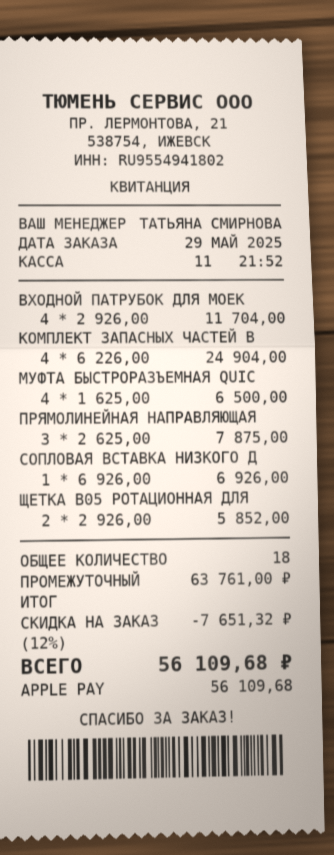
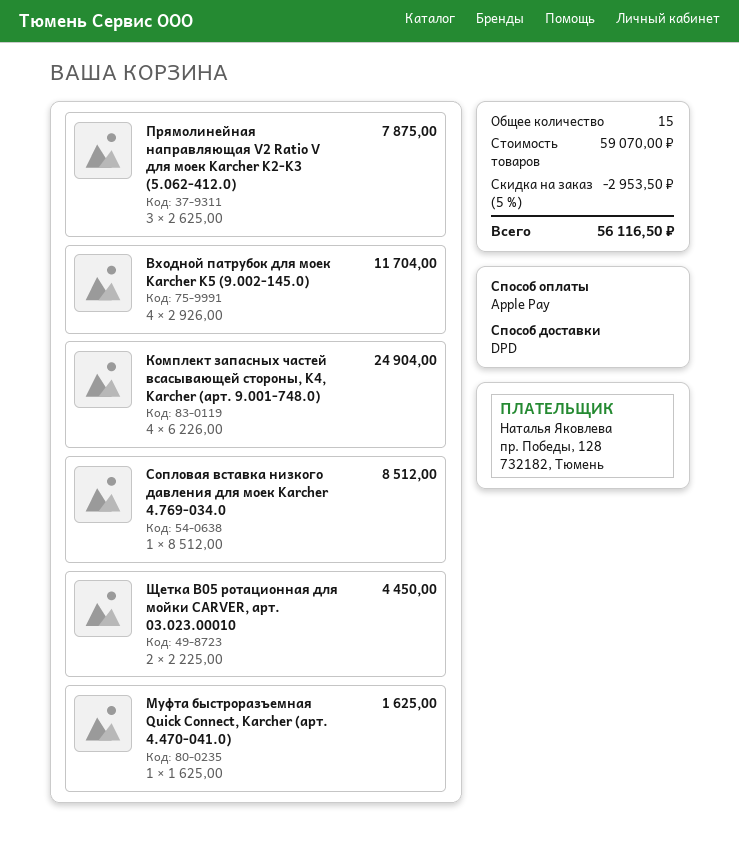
МУФТА БЫСТРОРАЗЪЕМНАЯ QUIC: 4 x 1625.00 = 6500.00 -> 1 x 1625.00 = 1625.00
СОПЛОВАЯ ВСТАВКА НИЗКОГО Д: 1 x 6926.00 = 6926.00 -> 1 x 8512.00 = 8512.00
ЩЕТКА В05 РОТАЦИОННАЯ ДЛЯ: 2 x 2926.00 = 5852.00 -> 2 x 2225.00 = 4450.00
total quantity: 18 -> 15
subtotal: 63761.00 -> 59070.00
discount: 12% = 7651.32 -> 5% = 2953.50
total: 56109.68 -> 56116.50

